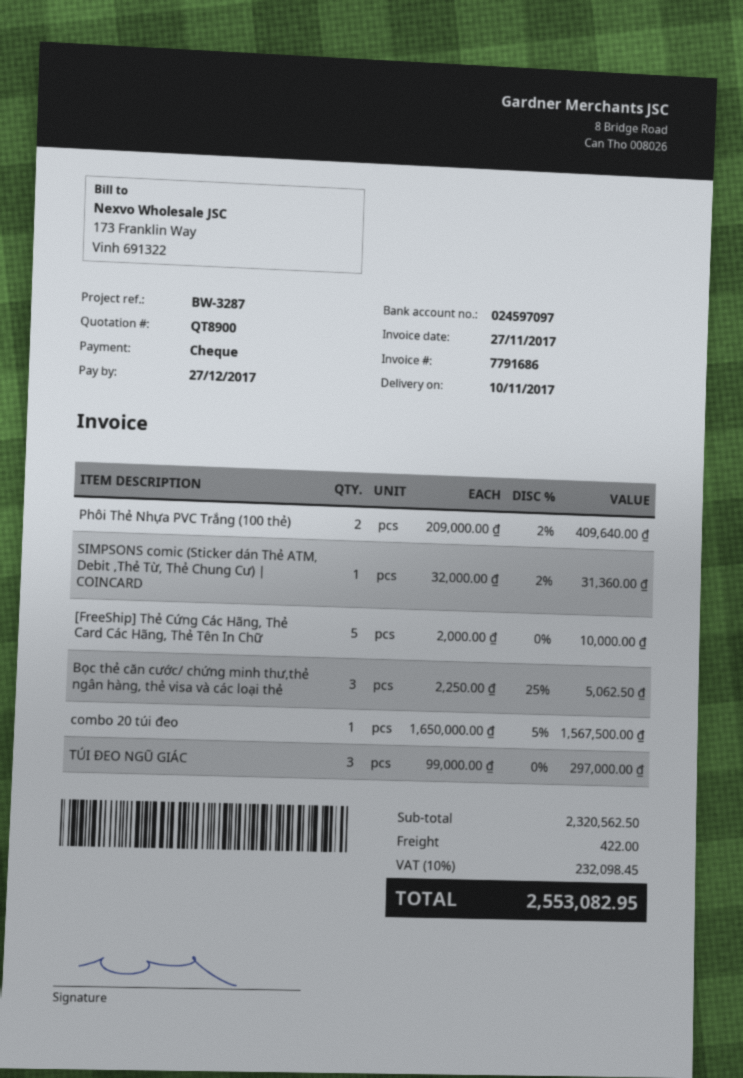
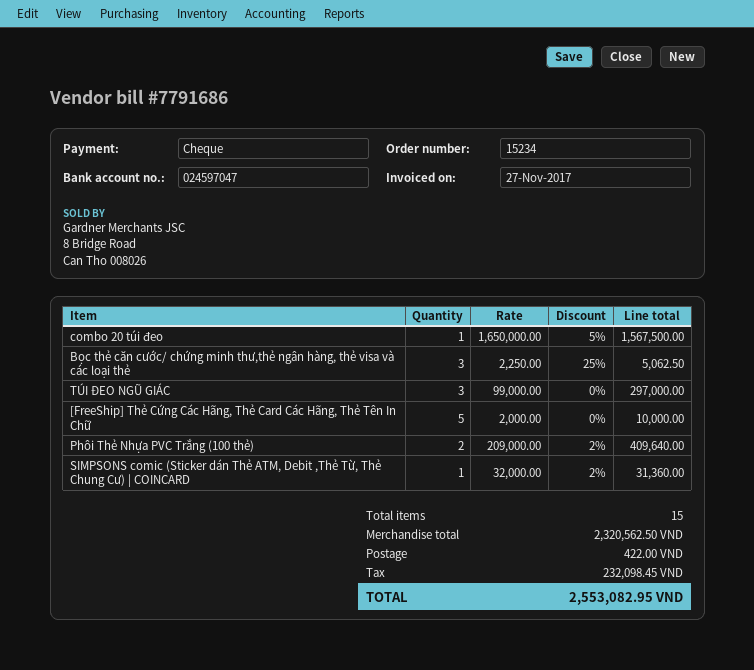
bank account: 024597097 -> 024597047

